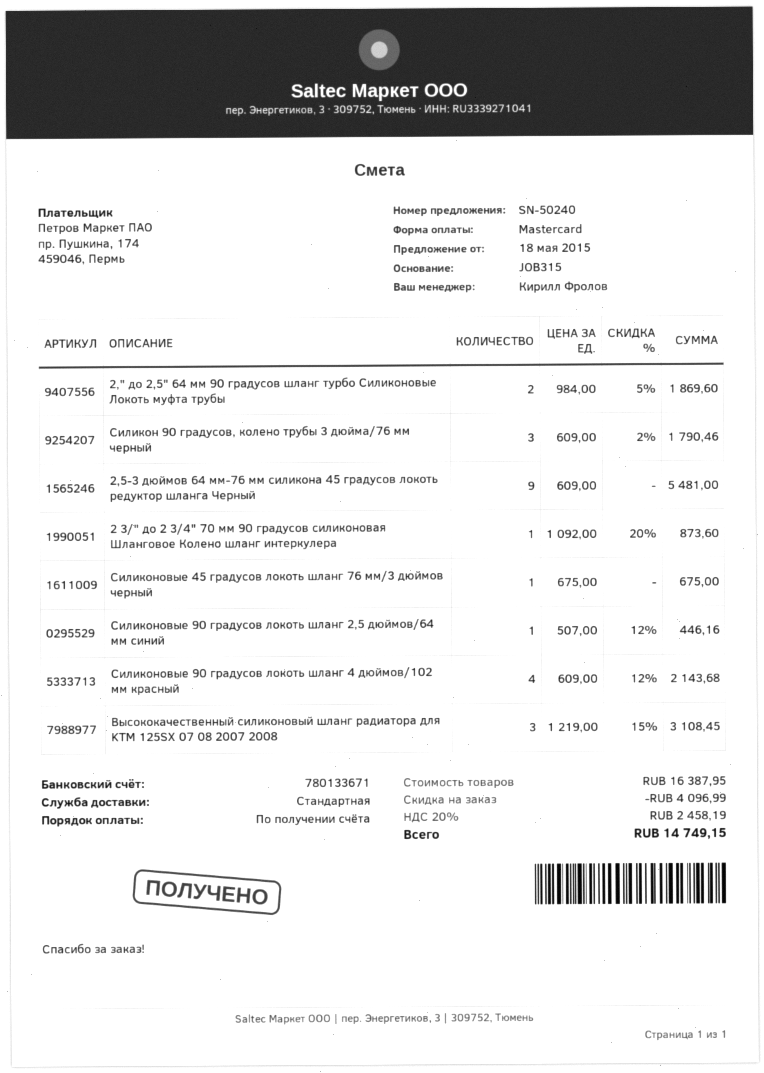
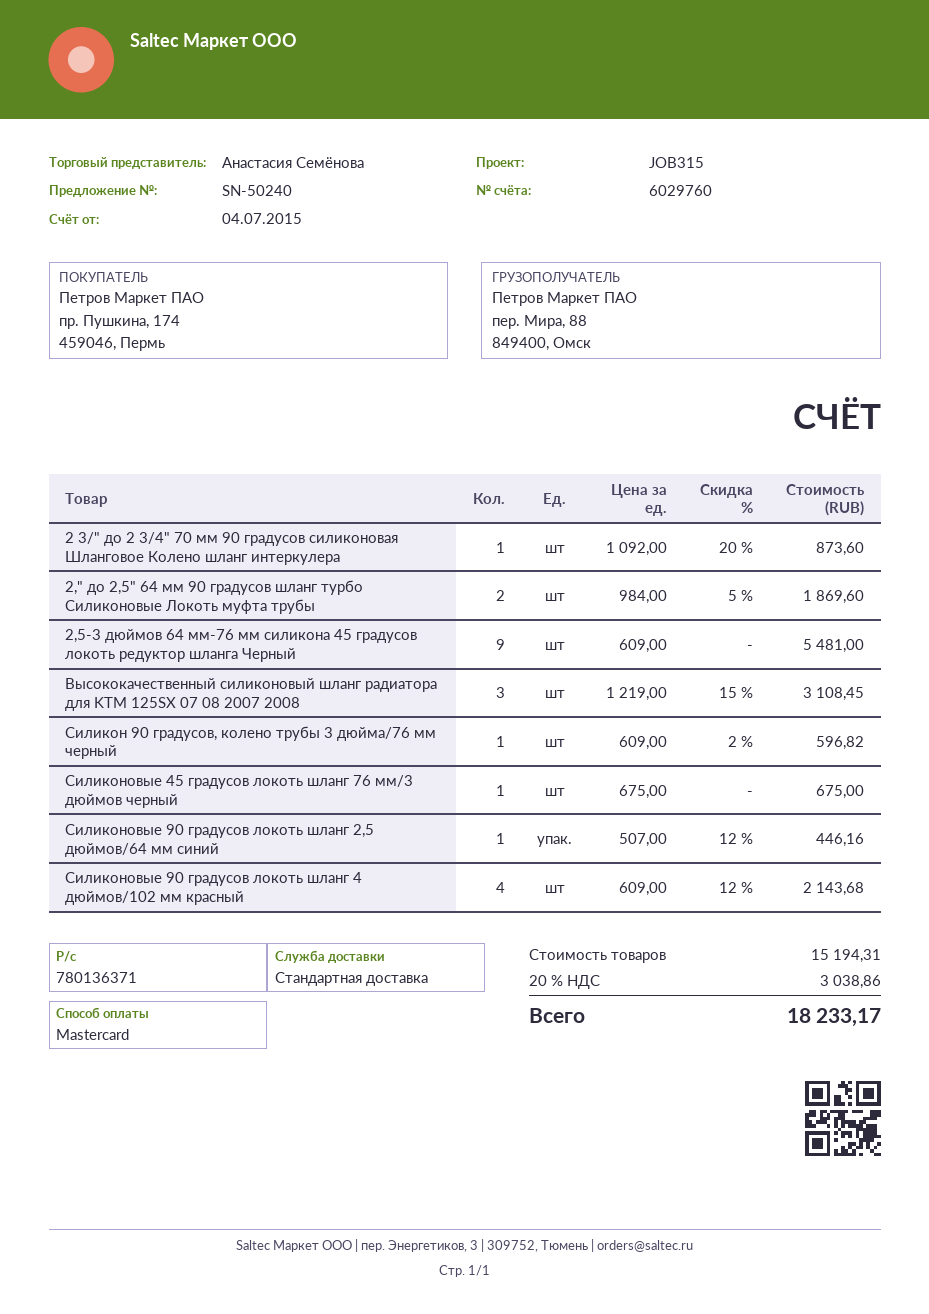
sales rep: Кирилл Фролов -> Анастасия Семёнова
bank account: 780133671 -> 780136371
Силикон 90 градусов, колено трубы 3 дюйма/76 мм черный: 3 x 609.00 - 2% = 1790.46 -> 1 x 609.00 - 2% = 596.82
subtotal: 16387.95 -> 15194.31
discount: 4096.99 -> none
tax: 20% = 2458.19 -> 20% = 3038.86
total: 14749.15 -> 18233.17

